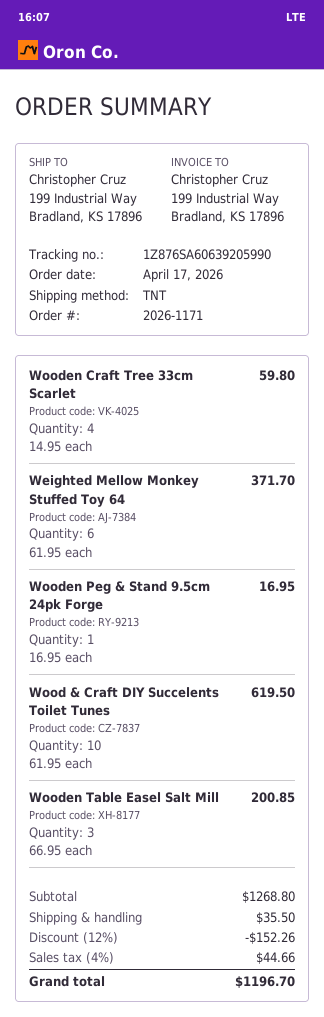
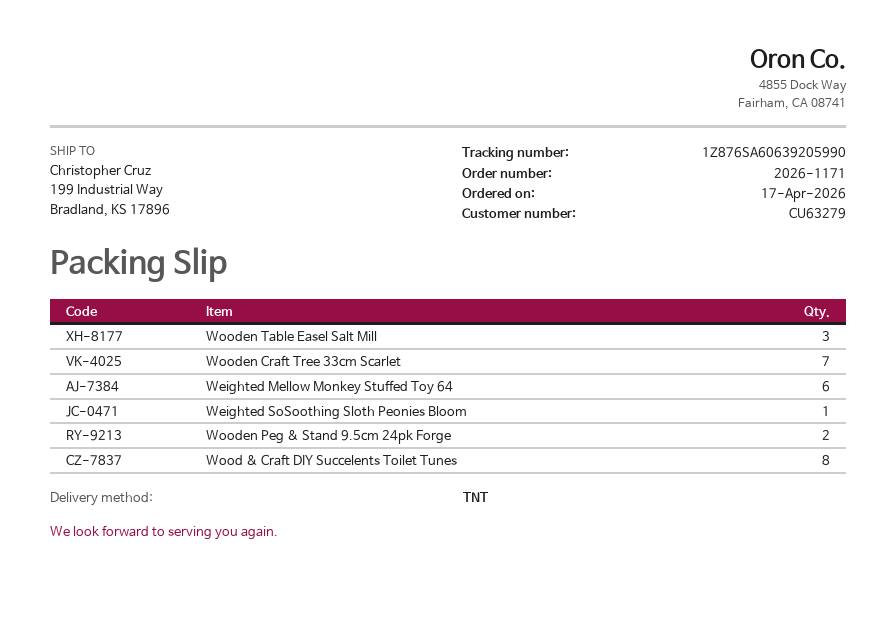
Wooden Craft Tree 33cm Scarlet: 4 -> 7
Wooden Peg & Stand 9.5cm 24pk Forge: 1 -> 2
Wood & Craft DIY Succelents Toilet Tunes: 10 -> 8
Weighted SoSoothing Sloth Peonies Bloom: none -> 1

